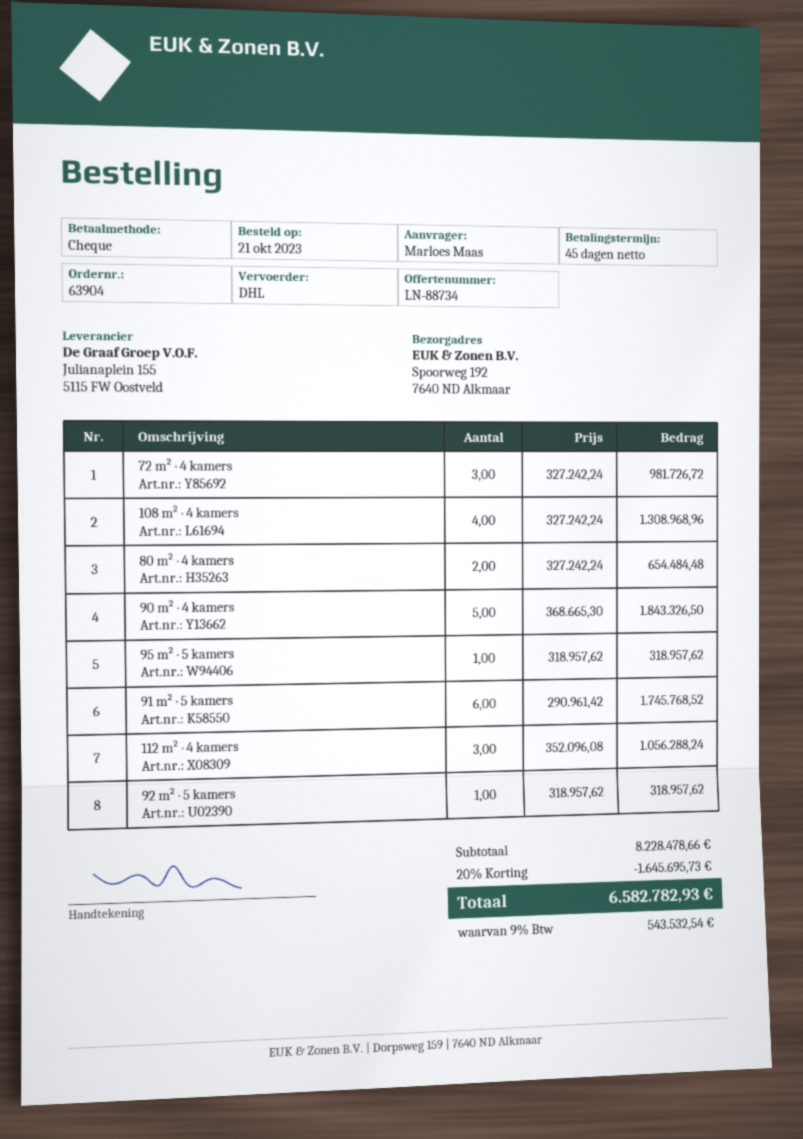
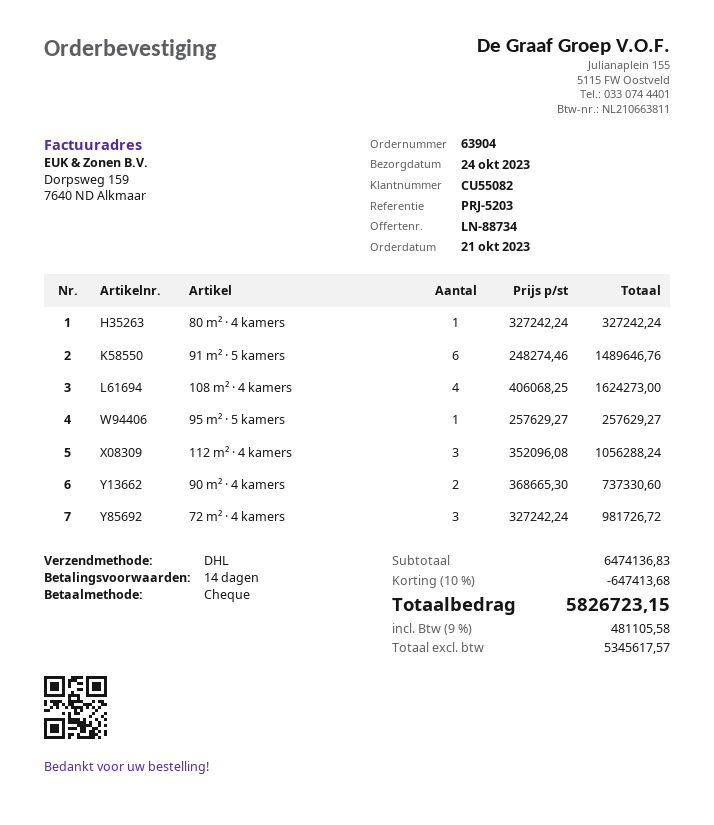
payment terms: 45 days -> 14 days
108 m² · 4 kamers: 4 x 327242.24 = 1308968.96 -> 4 x 406068.25 = 1624273.00
80 m² · 4 kamers: 2 x 327242.24 = 654484.48 -> 1 x 327242.24 = 327242.24
90 m² · 4 kamers: 5 x 368665.30 = 1843326.50 -> 2 x 368665.30 = 737330.60
95 m² · 5 kamers: 1 x 318957.62 = 318957.62 -> 1 x 257629.27 = 257629.27
91 m² · 5 kamers: 6 x 290961.42 = 1745768.52 -> 6 x 248274.46 = 1489646.76
92 m² · 5 kamers: 1 x 318957.62 = 318957.62 -> none
subtotal: 8228478.66 -> 6474136.83
discount: 20% = 1645695.73 -> 10% = 647413.68
tax: 9% = 543532.54 -> 9% = 481105.58
total: 6582782.93 -> 5826723.15

